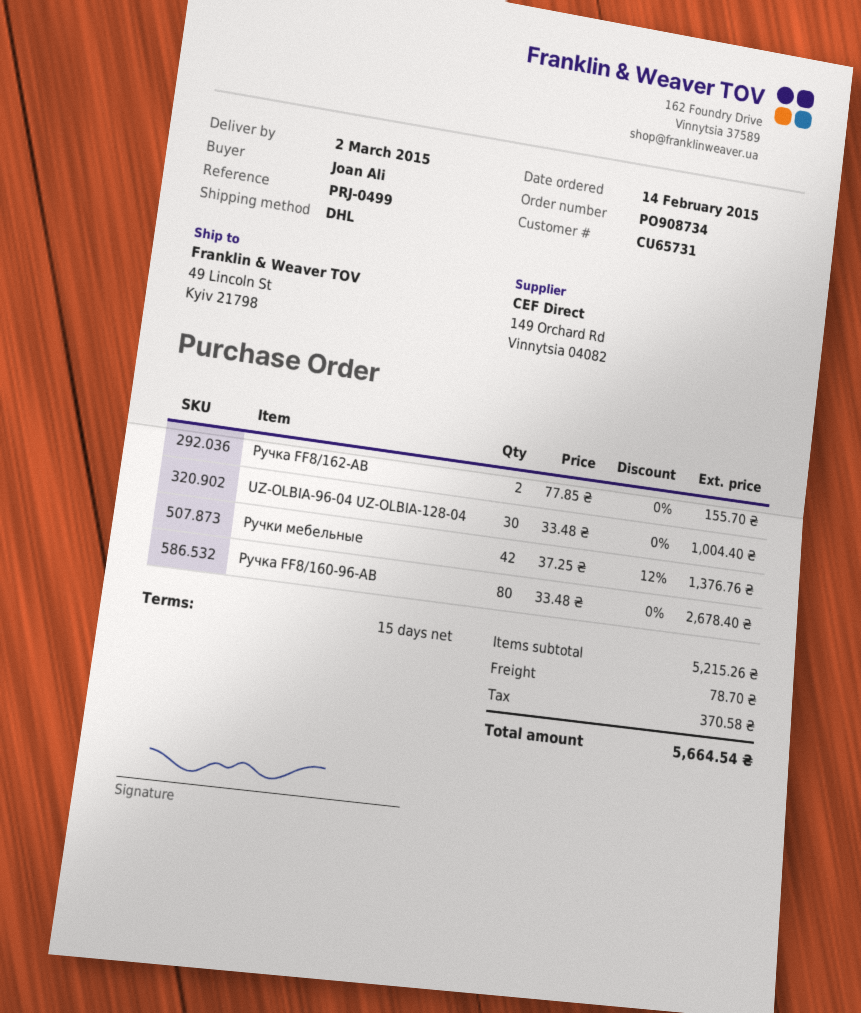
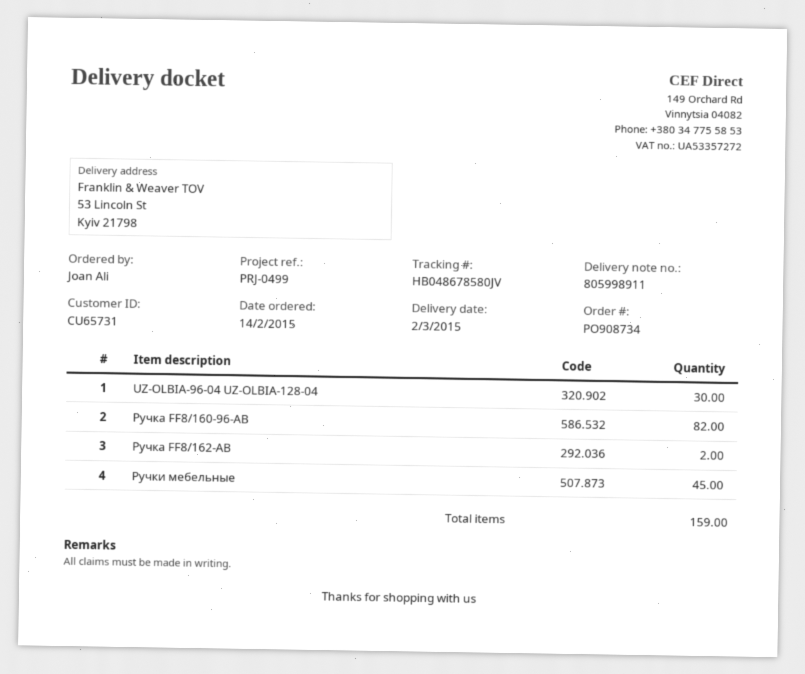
ship to: 49 Lincoln St, Kyiv 21798 -> 53 Lincoln St, Kyiv 21798
Ручки мебельные: 42 -> 45
Ручка FF8/160-96-АВ: 80 -> 82

